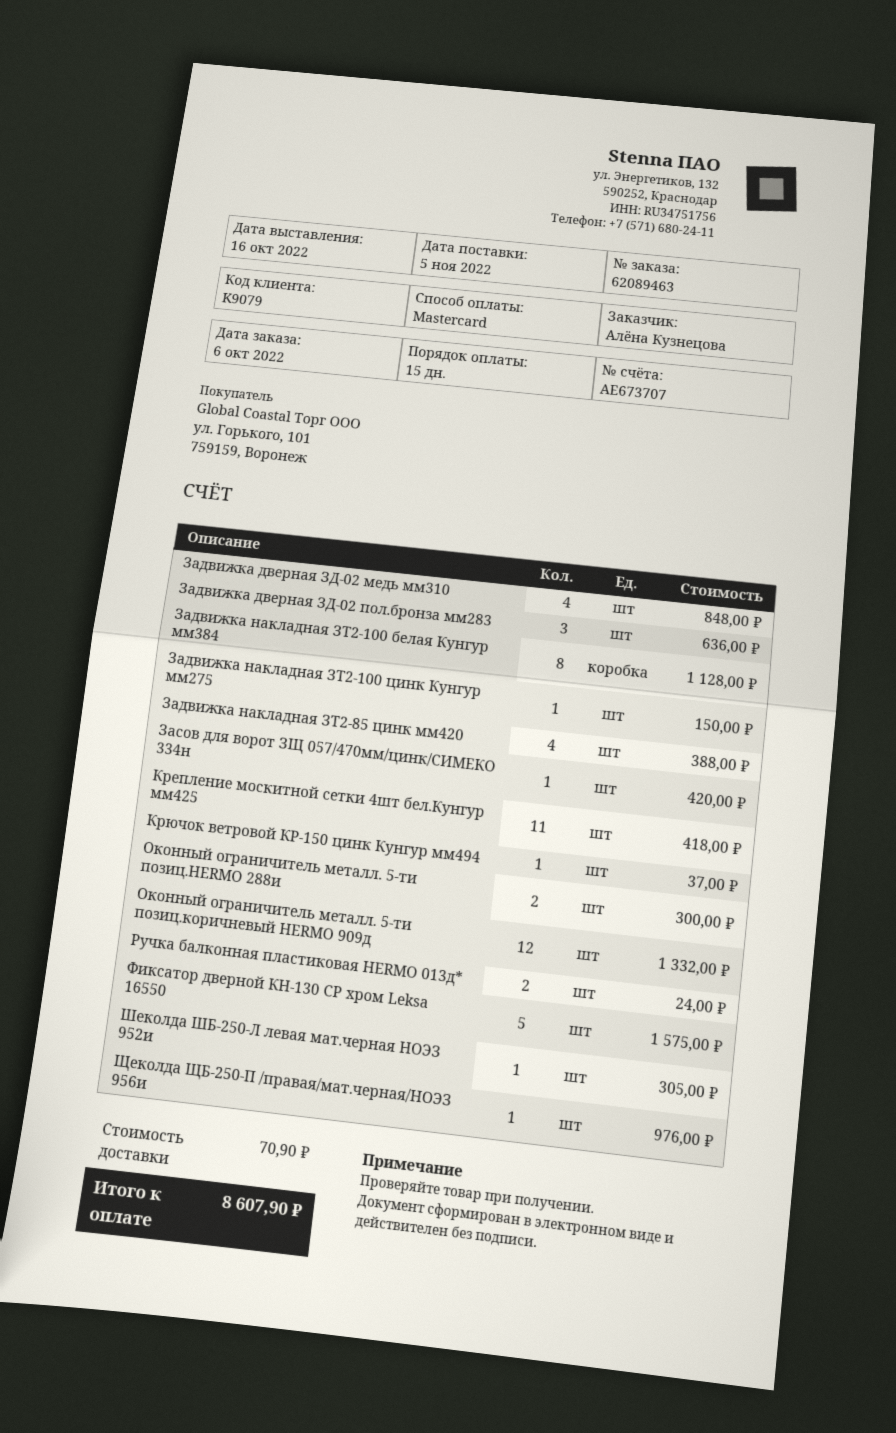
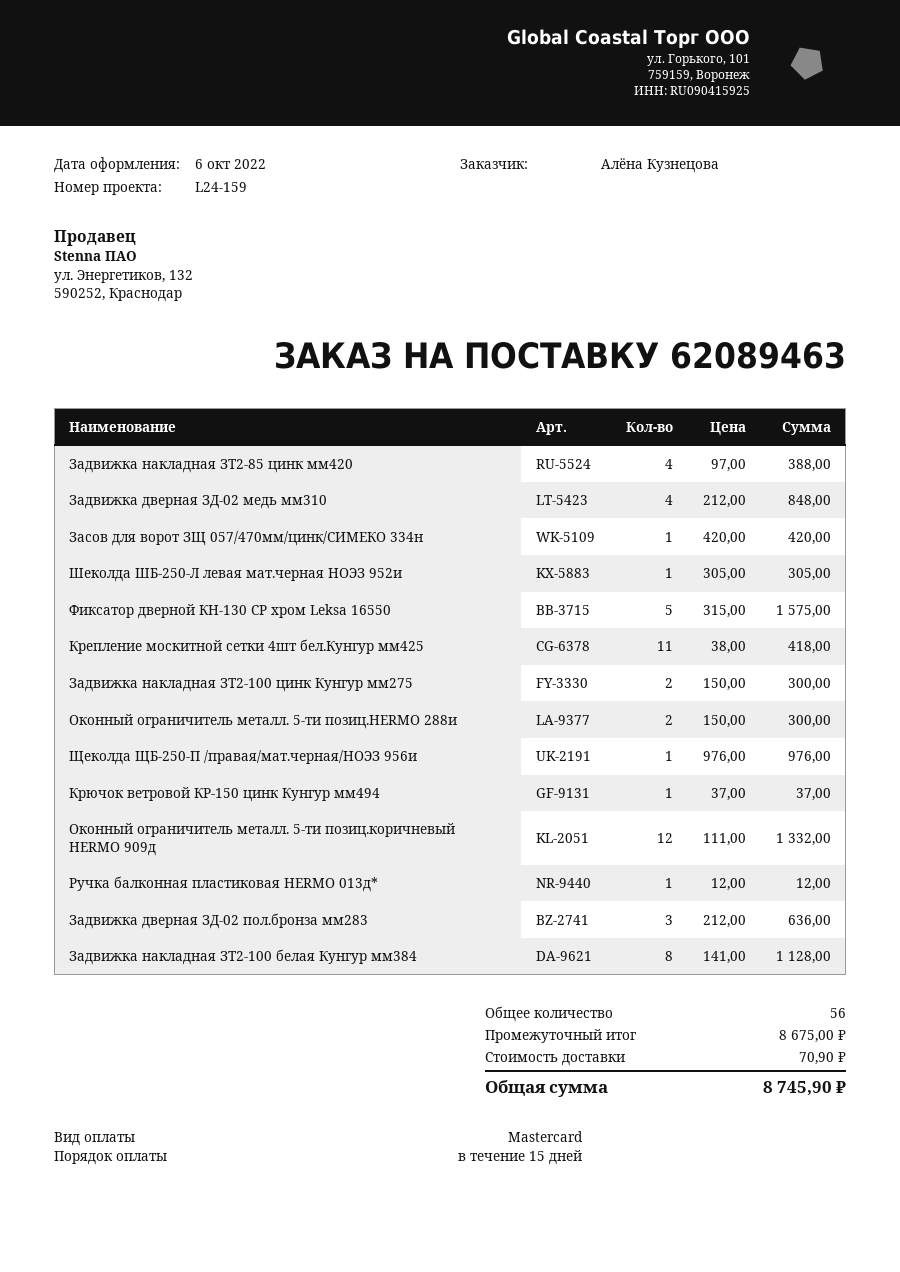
Задвижка накладная ЗТ2-100 цинк Кунгур мм275: 1 for 150.00 -> 2 for 300.00
Ручка балконная пластиковая HERMO 013д*: 2 for 24.00 -> 1 for 12.00
total: 8607.90 -> 8745.90

